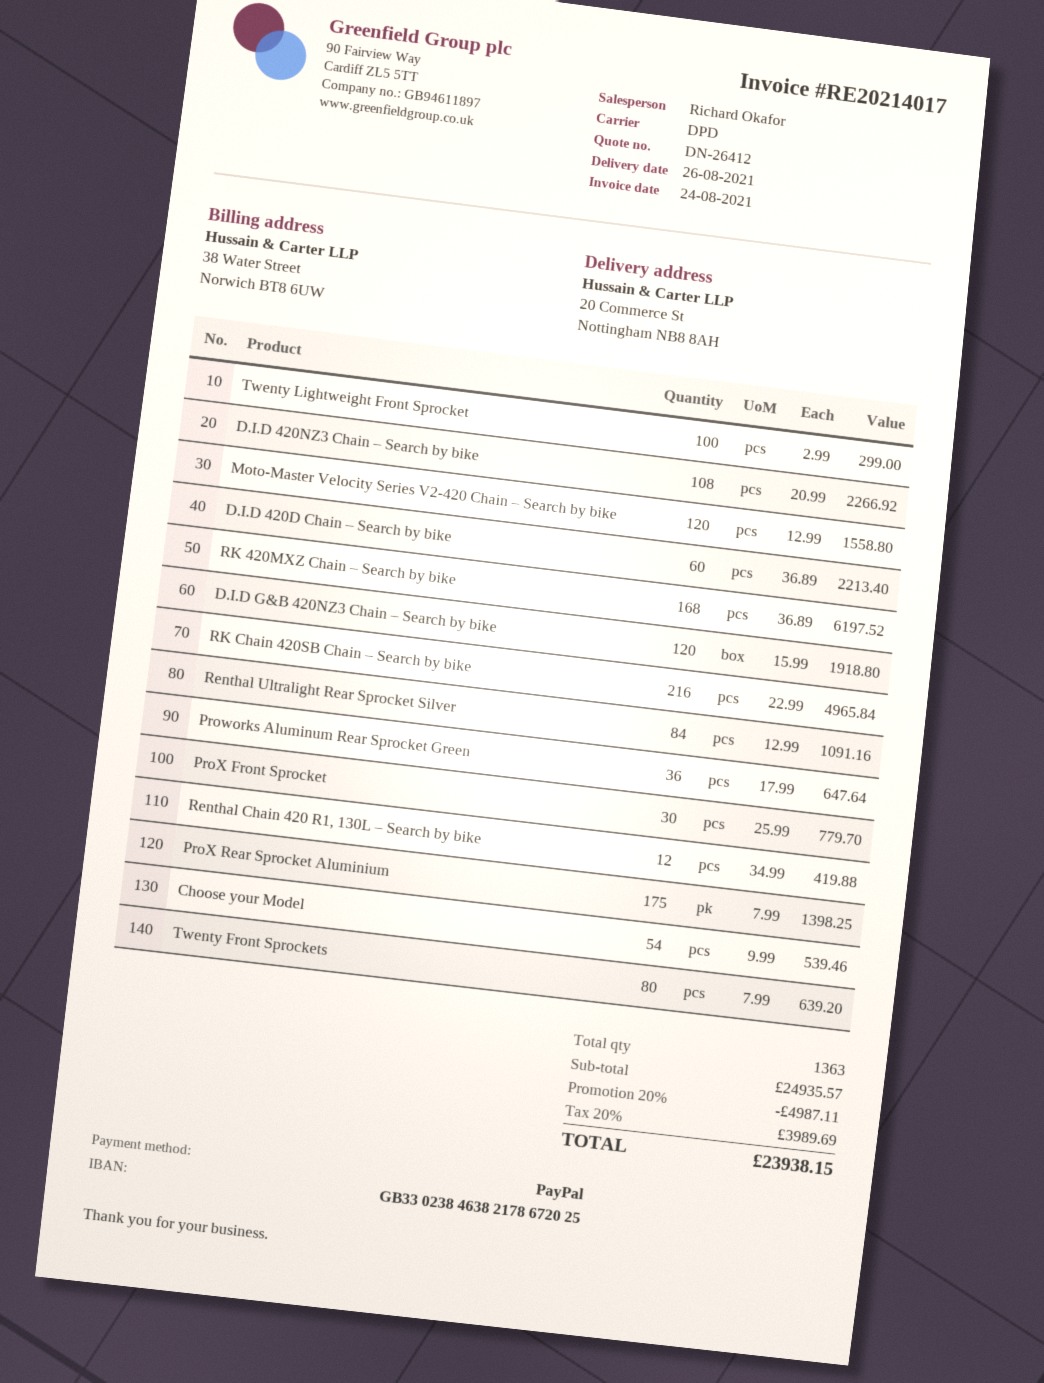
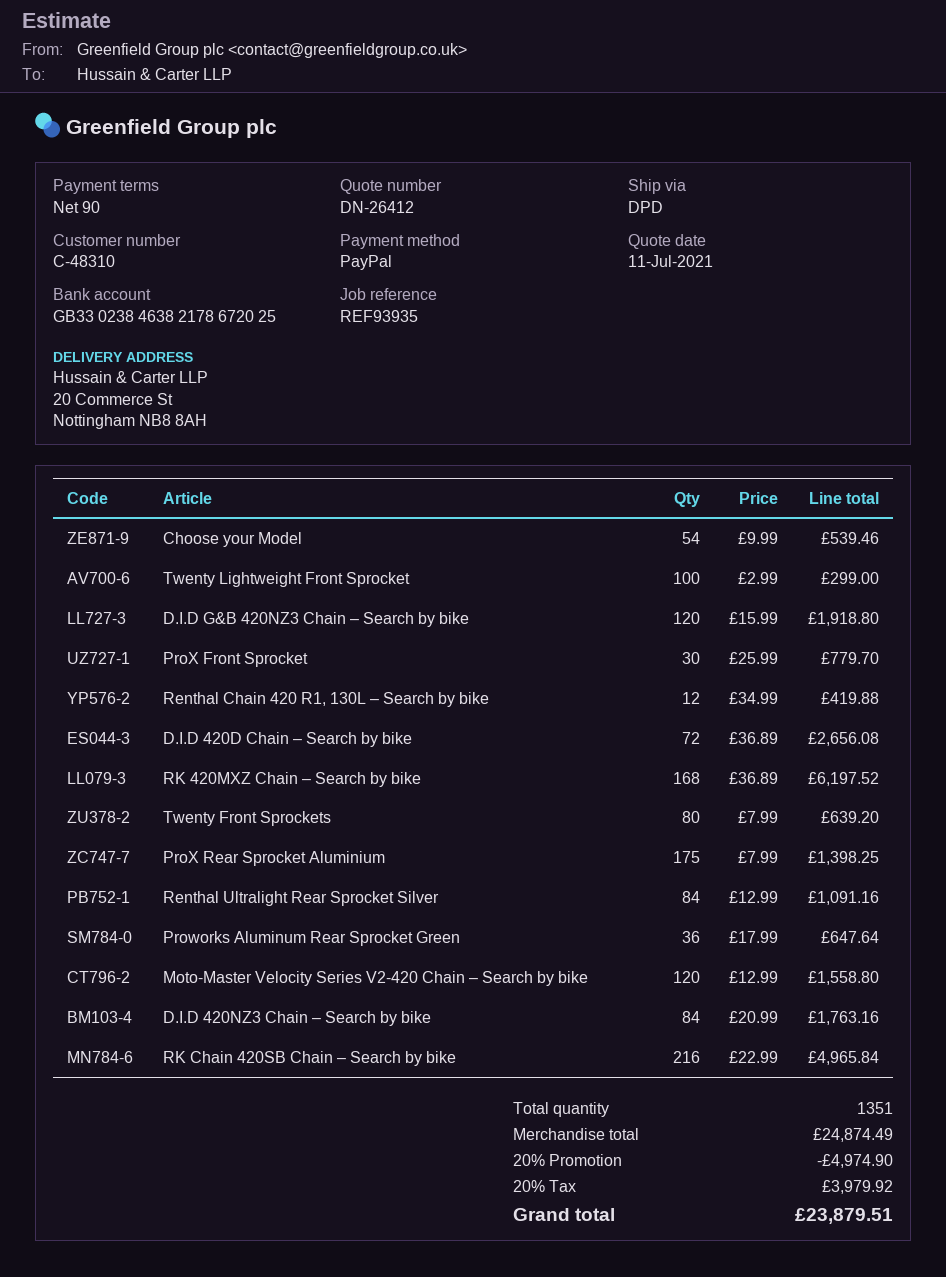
D.I.D 420NZ3 Chain – Search by bike: 108 x 20.99 = 2266.92 -> 84 x 20.99 = 1763.16
D.I.D 420D Chain – Search by bike: 60 x 36.89 = 2213.40 -> 72 x 36.89 = 2656.08
total quantity: 1363 -> 1351
subtotal: 24935.57 -> 24874.49
discount: 20% = 4987.11 -> 20% = 4974.90
tax: 20% = 3989.69 -> 20% = 3979.92
total: 23938.15 -> 23879.51

